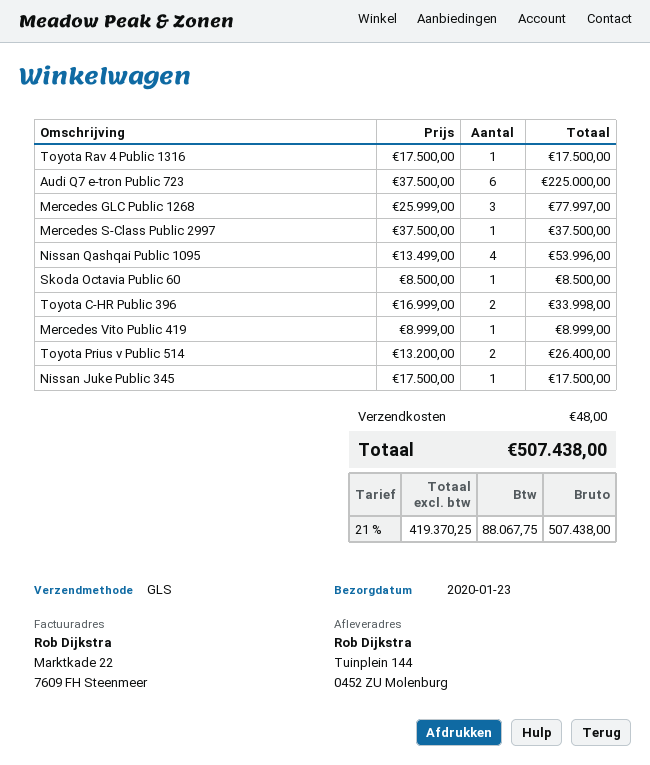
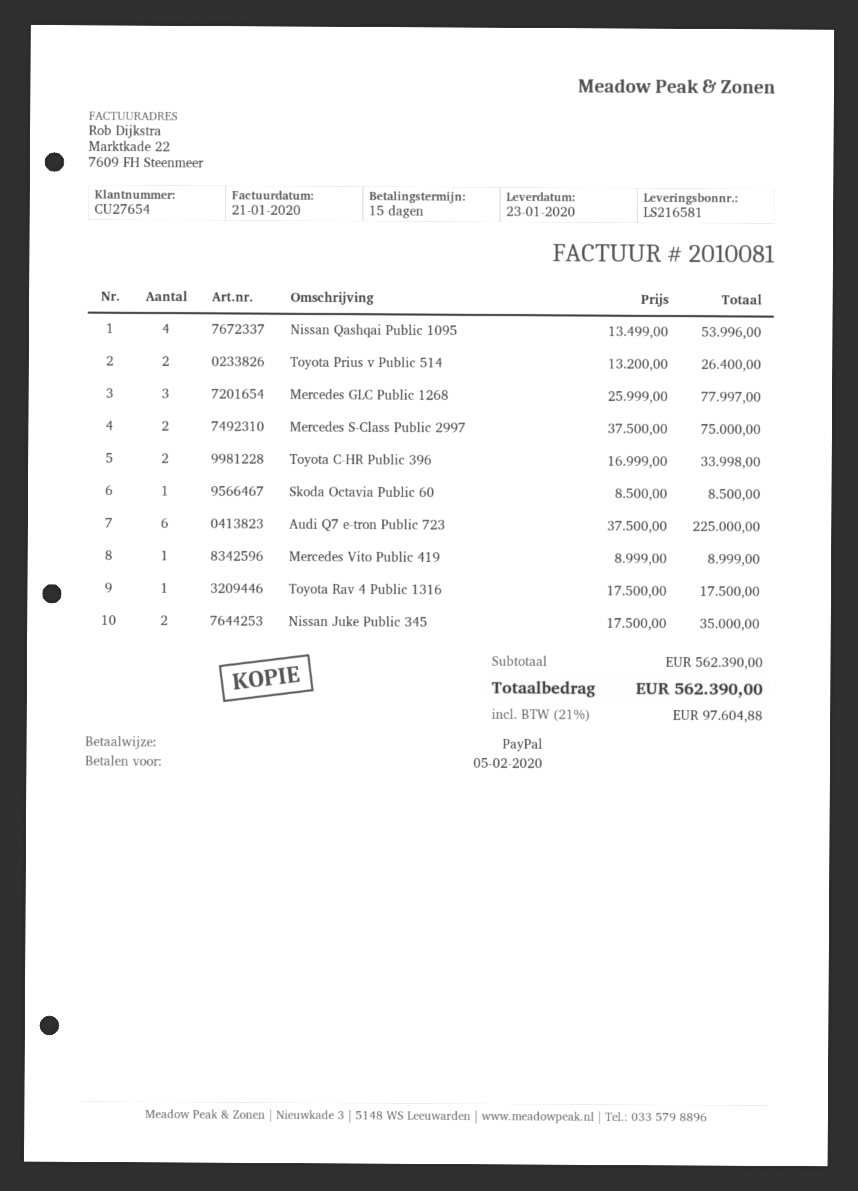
Mercedes S-Class Public 2997: 1 x 37500.00 = 37500.00 -> 2 x 37500.00 = 75000.00
Nissan Juke Public 345: 1 x 17500.00 = 17500.00 -> 2 x 17500.00 = 35000.00
shipping: 48.00 -> none
tax: 21% = 88067.75 -> 21% = 97604.88
total: 507438.00 -> 562390.00

